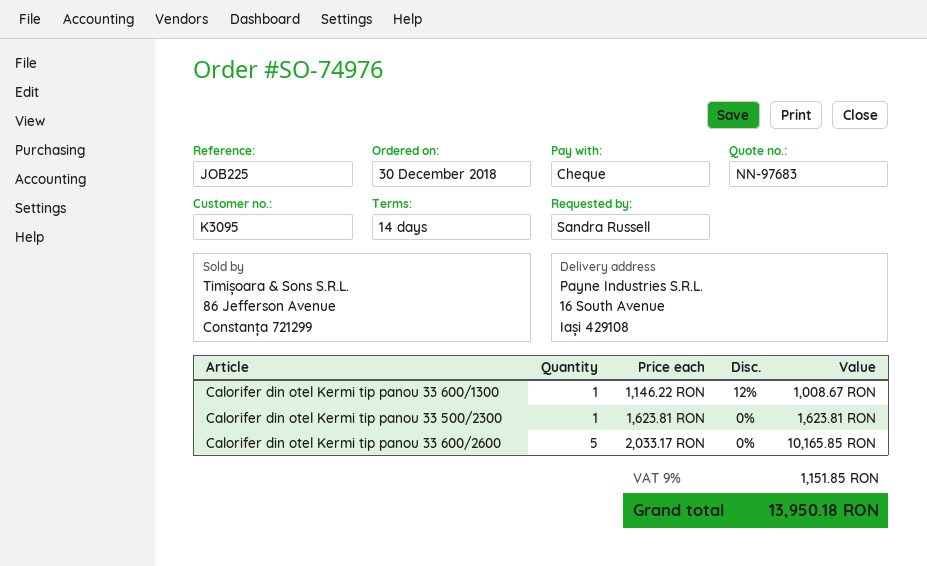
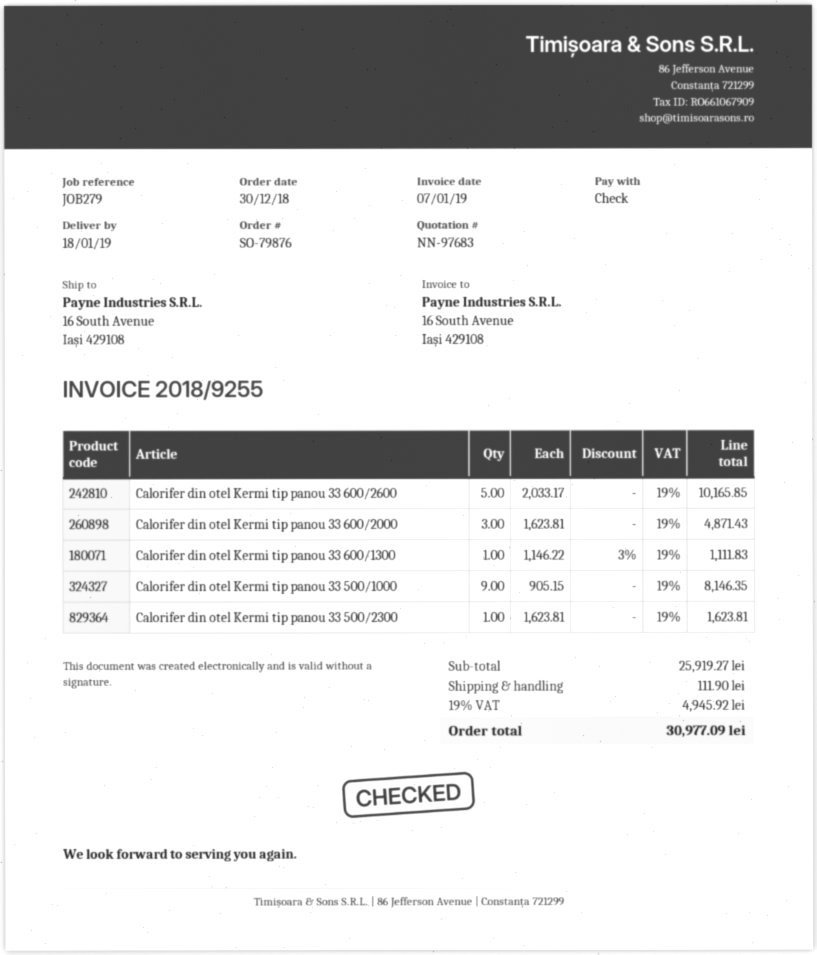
order number: SO-74976 -> SO-79876
reference: JOB225 -> JOB279
Calorifer din otel Kermi tip panou 33 600/1300: 1 x 1146.22 - 12% = 1008.67 -> 1 x 1146.22 - 3% = 1111.83
Calorifer din otel Kermi tip panou 33 600/2000: none -> 3 x 1623.81 = 4871.43
Calorifer din otel Kermi tip panou 33 500/1000: none -> 9 x 905.15 = 8146.35
shipping: none -> 111.90
tax: 9% = 1151.85 -> 19% = 4945.92
total: 13950.18 -> 30977.09

